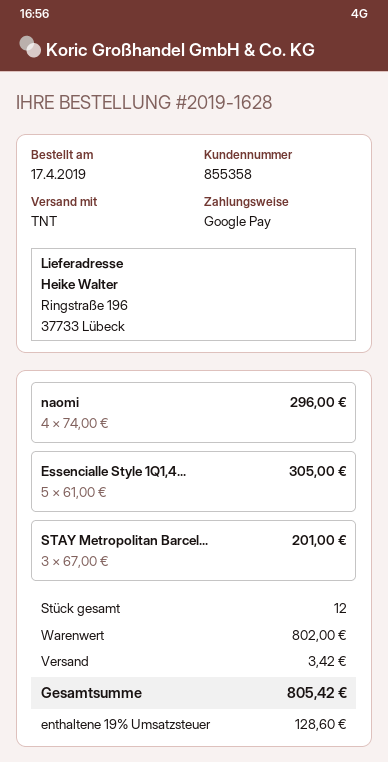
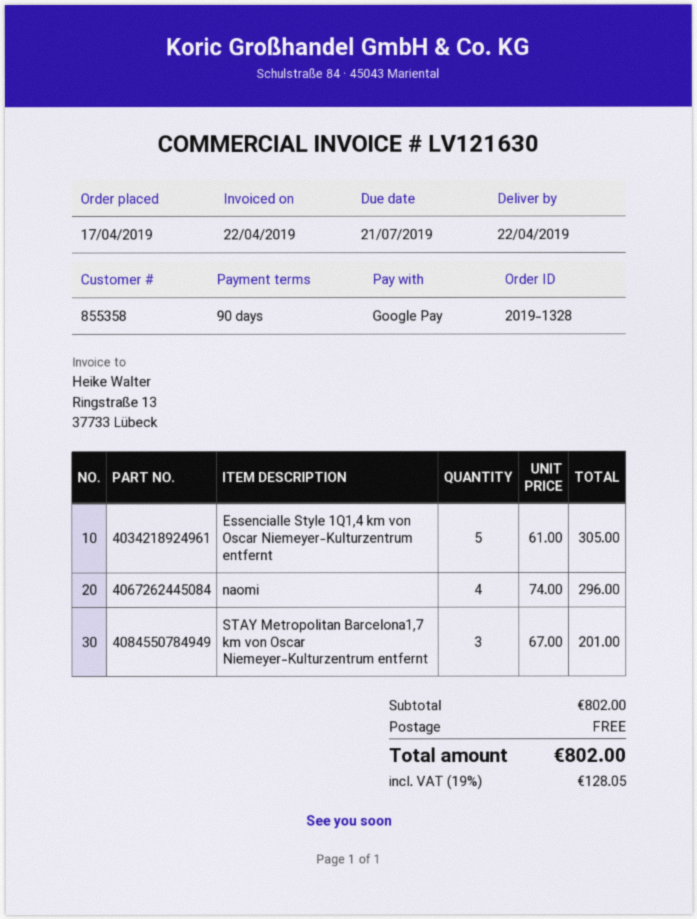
order number: 2019-1628 -> 2019-1328
shipping: 3.42 -> 0.00
tax: 19% = 128.60 -> 19% = 128.05
total: 805.42 -> 802.00

